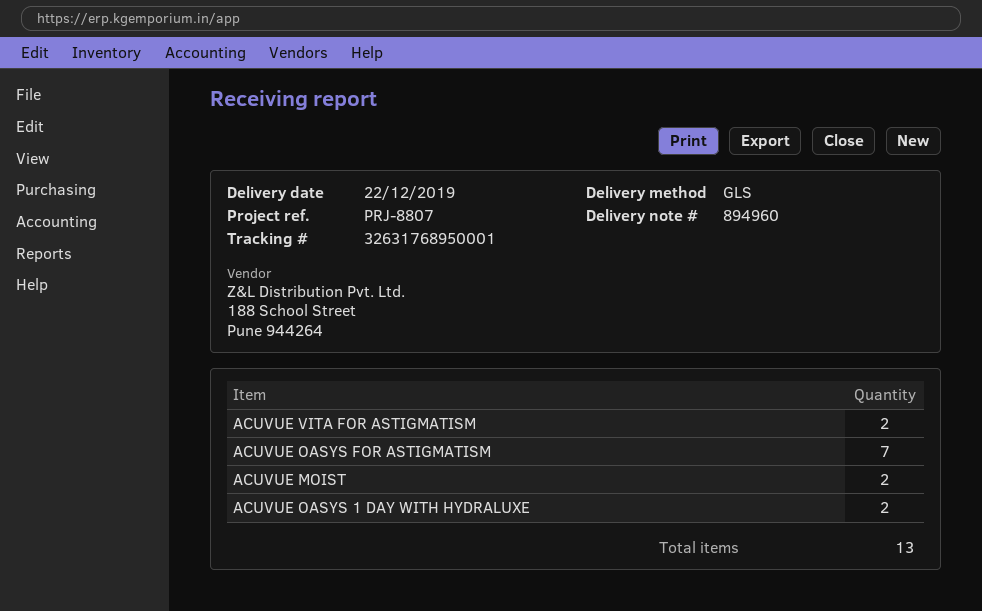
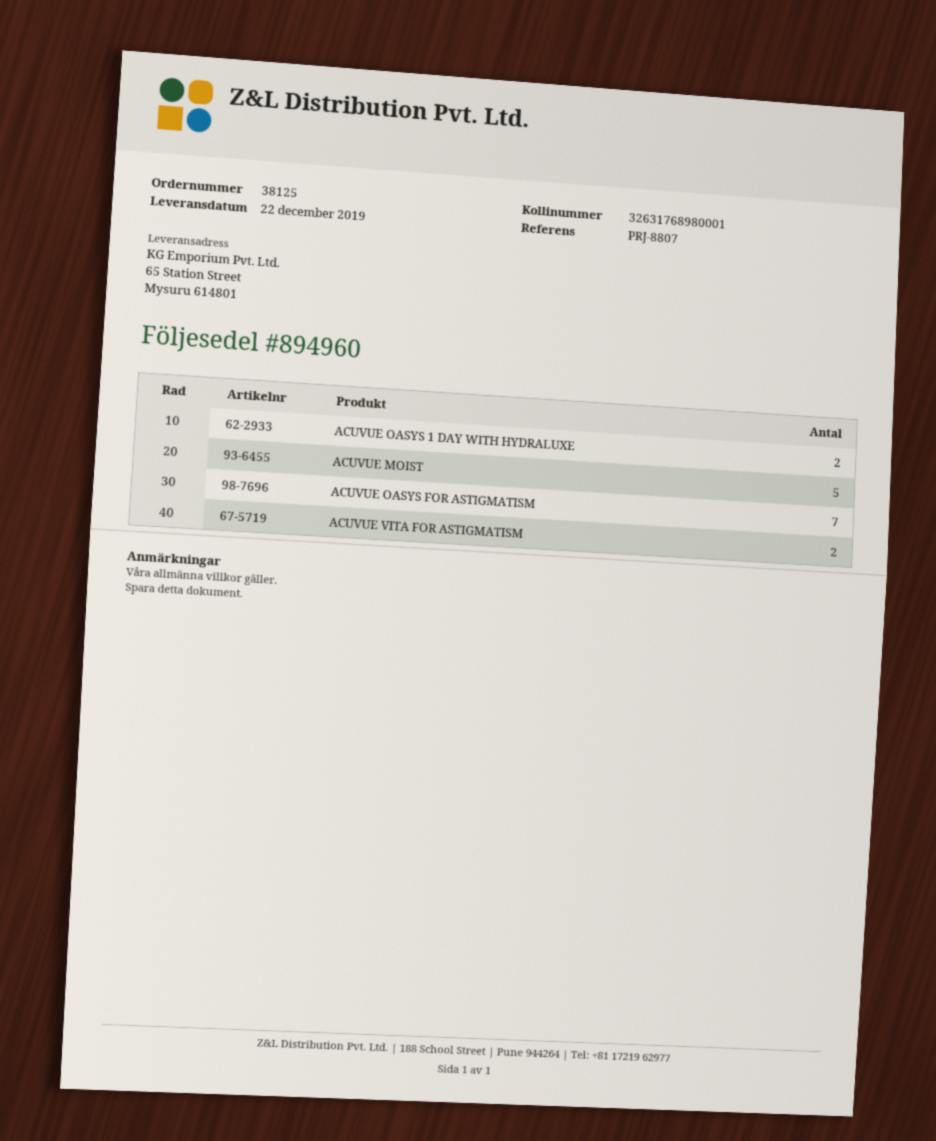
tracking number: 32631768950001 -> 32631768980001
ACUVUE MOIST: 2 -> 5

